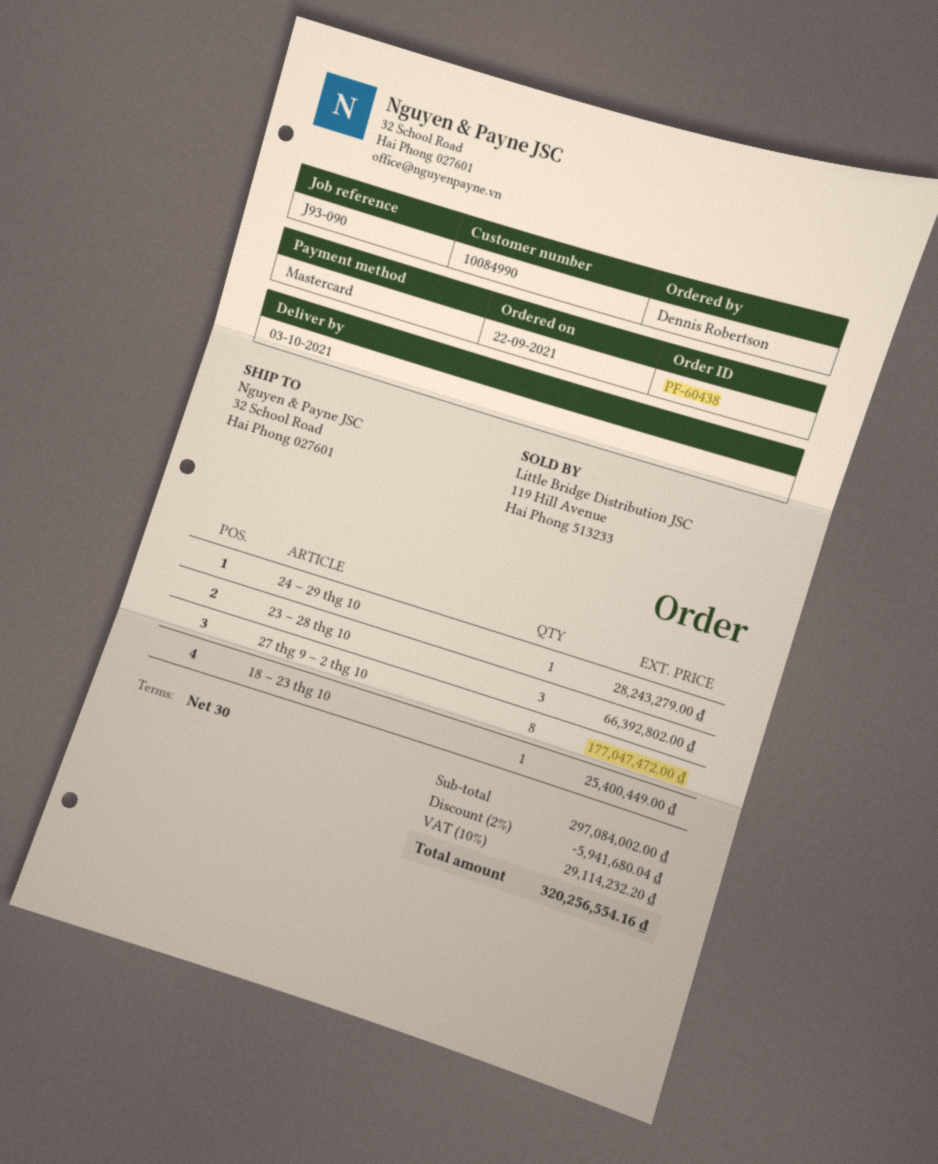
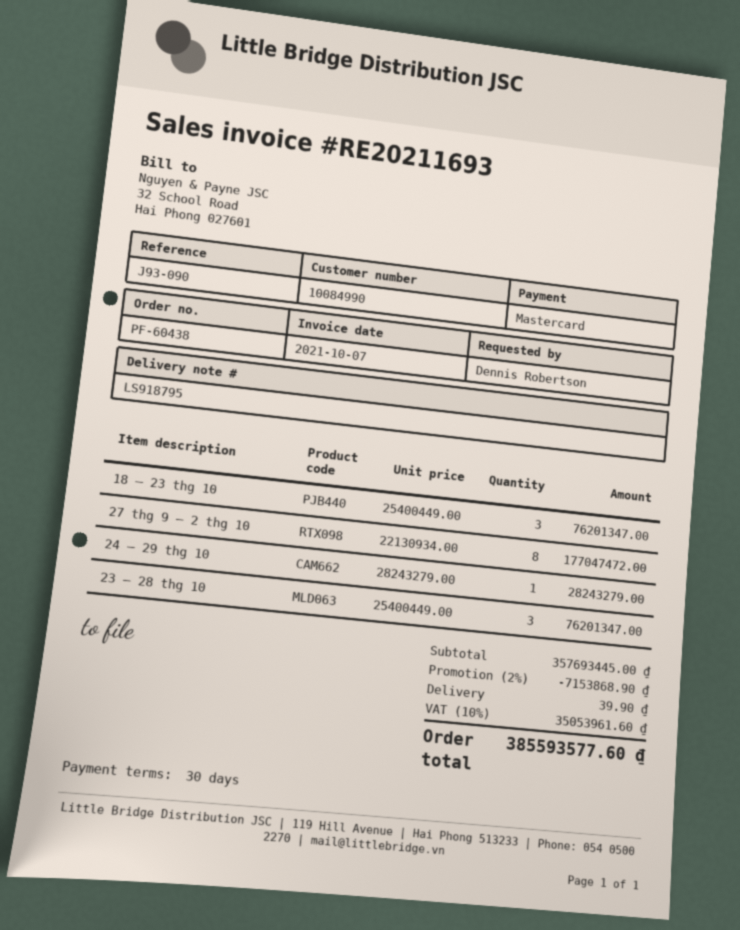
23 – 28 thg 10: 3 for 66392802.00 -> 3 for 76201347.00
18 – 23 thg 10: 1 for 25400449.00 -> 3 for 76201347.00
subtotal: 297084002.00 -> 357693445.00
discount: 2% = 5941680.04 -> 2% = 7153868.90
shipping: none -> 39.90
tax: 10% = 29114232.20 -> 10% = 35053961.60
total: 320256554.16 -> 385593577.60

